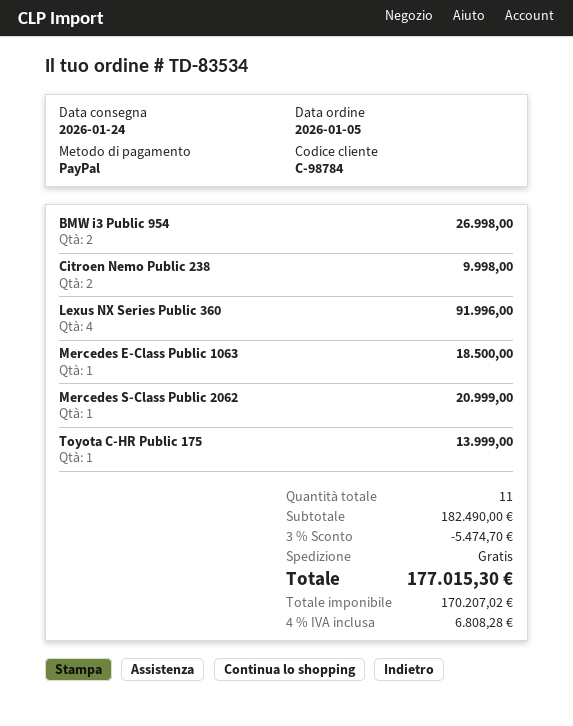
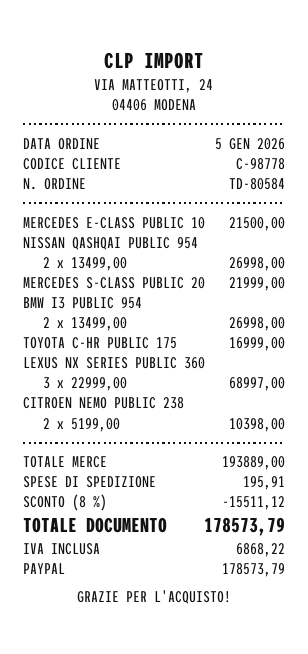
order number: TD-83534 -> TD-80584
customer number: C-98784 -> C-98778
Citroen Nemo Public 238: 2 for 9998.00 -> 2 for 10398.00
Lexus NX Series Public 360: 4 for 91996.00 -> 3 for 68997.00
Mercedes E-Class Public 1063: 1 for 18500.00 -> 1 for 21500.00
Mercedes S-Class Public 2062: 1 for 20999.00 -> 1 for 21999.00
Toyota C-HR Public 175: 1 for 13999.00 -> 1 for 16999.00
NISSAN QASHQAI PUBLIC 954: none -> 2 for 26998.00
subtotal: 182490.00 -> 193889.00
discount: 3% = 5474.70 -> 8% = 15511.12
shipping: 0.00 -> 195.91
tax: 6808.28 -> 6868.22
total: 177015.30 -> 178573.79

